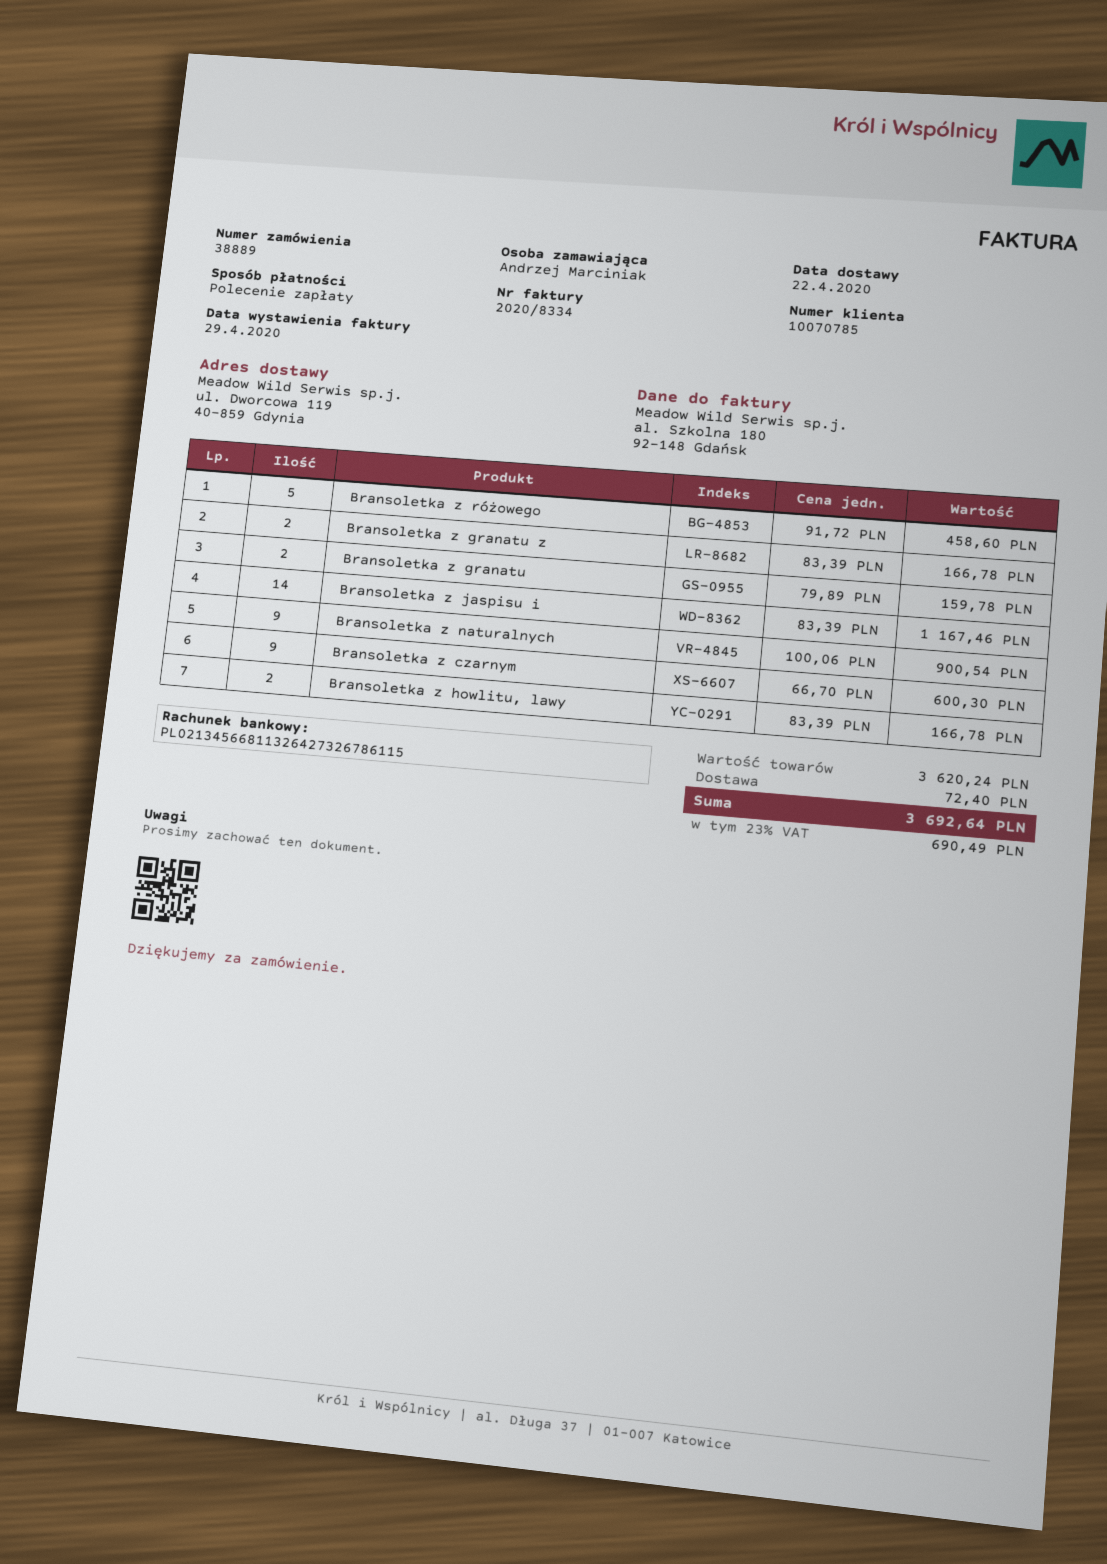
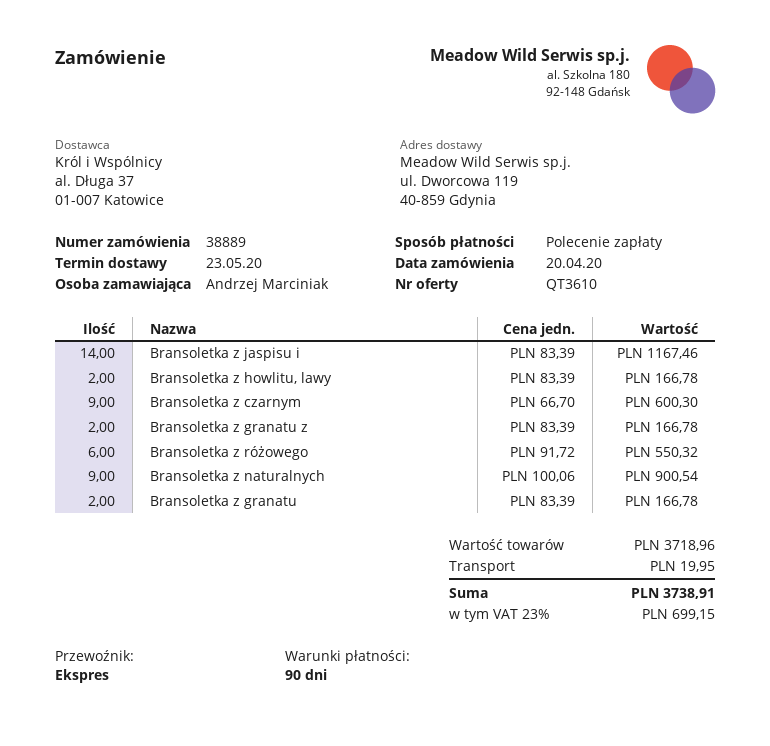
delivery date: 2020-04-22 -> 2020-05-23
Bransoletka z różowego: 5 x 91.72 = 458.60 -> 6 x 91.72 = 550.32
Bransoletka z granatu: 2 x 79.89 = 159.78 -> 2 x 83.39 = 166.78
subtotal: 3620.24 -> 3718.96
shipping: 72.40 -> 19.95
tax: 23% = 690.49 -> 23% = 699.15
total: 3692.64 -> 3738.91

